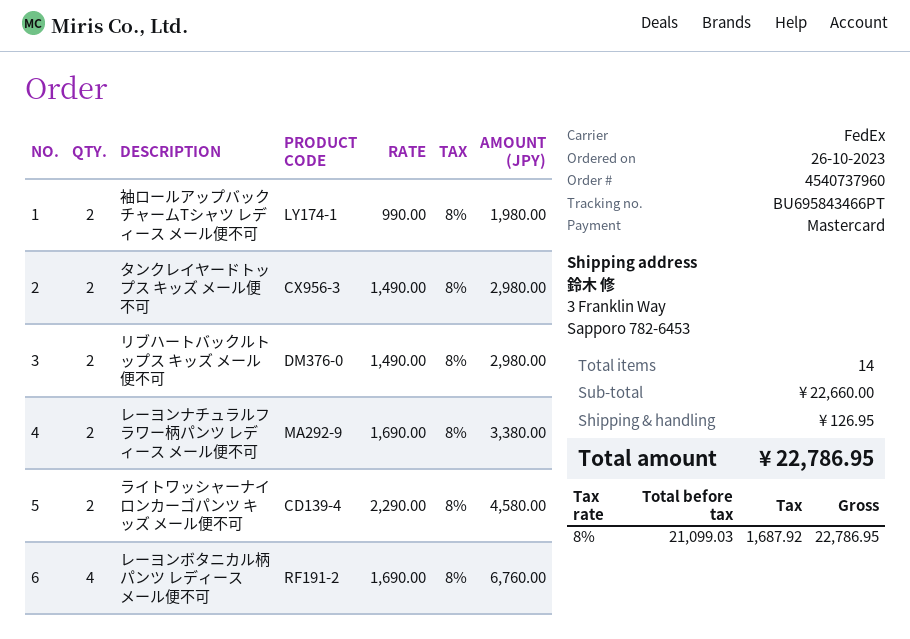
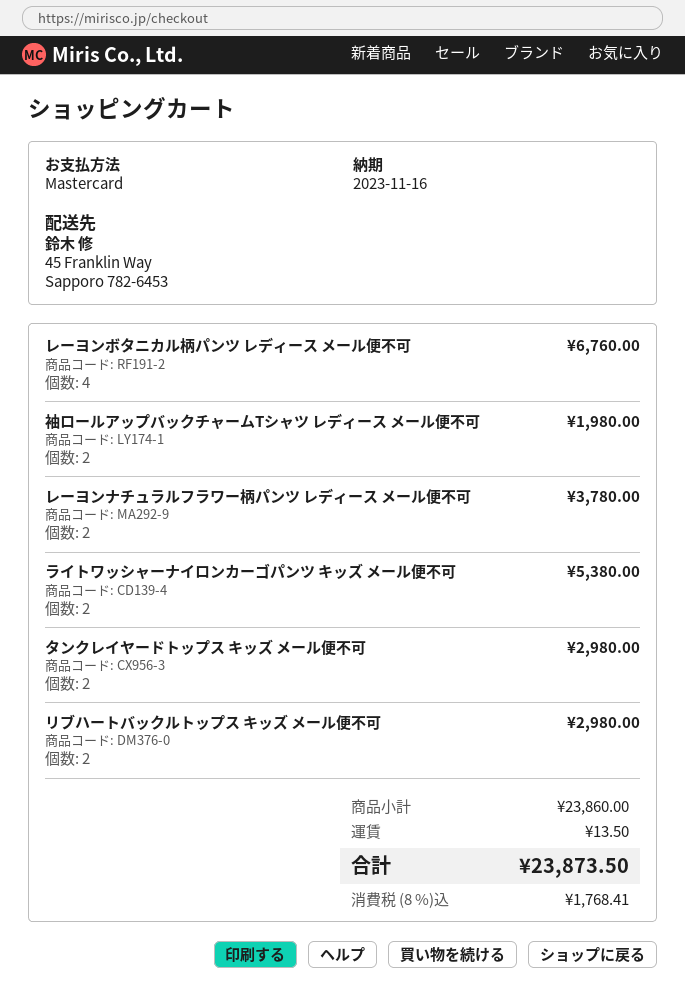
ship to: 3 Franklin Way, Sapporo 782-6453 -> 45 Franklin Way, Sapporo 782-6453
レーヨンナチュラルフラワー柄パンツ レディース メール便不可: 2 for 3380.00 -> 2 for 3780.00
ライトワッシャーナイロンカーゴパンツ キッズ メール便不可: 2 for 4580.00 -> 2 for 5380.00
subtotal: 22660.00 -> 23860.00
shipping: 126.95 -> 13.50
tax: 8% = 1687.92 -> 8% = 1768.41
total: 22786.95 -> 23873.50

